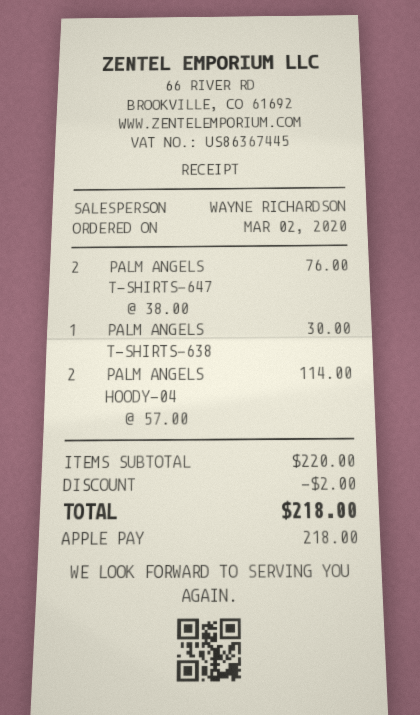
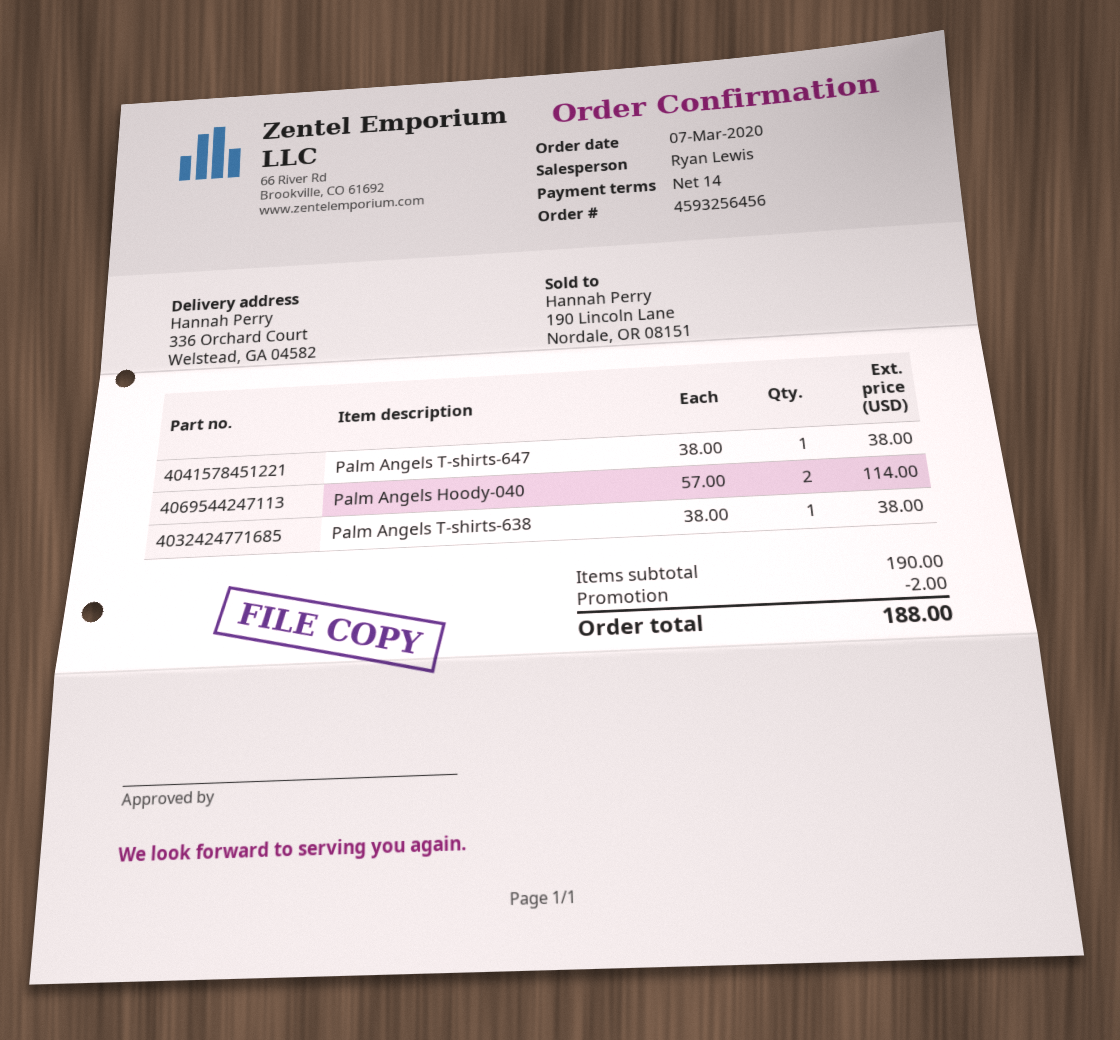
order date: 2020-03-02 -> 2020-03-07
sales rep: WAYNE RICHARDSON -> Ryan Lewis
PALM ANGELS T-SHIRTS-647: 2 x 38.00 = 76.00 -> 1 x 38.00 = 38.00
PALM ANGELS T-SHIRTS-638: 1 x 30.00 = 30.00 -> 1 x 38.00 = 38.00
subtotal: 220.00 -> 190.00
total: 218.00 -> 188.00

